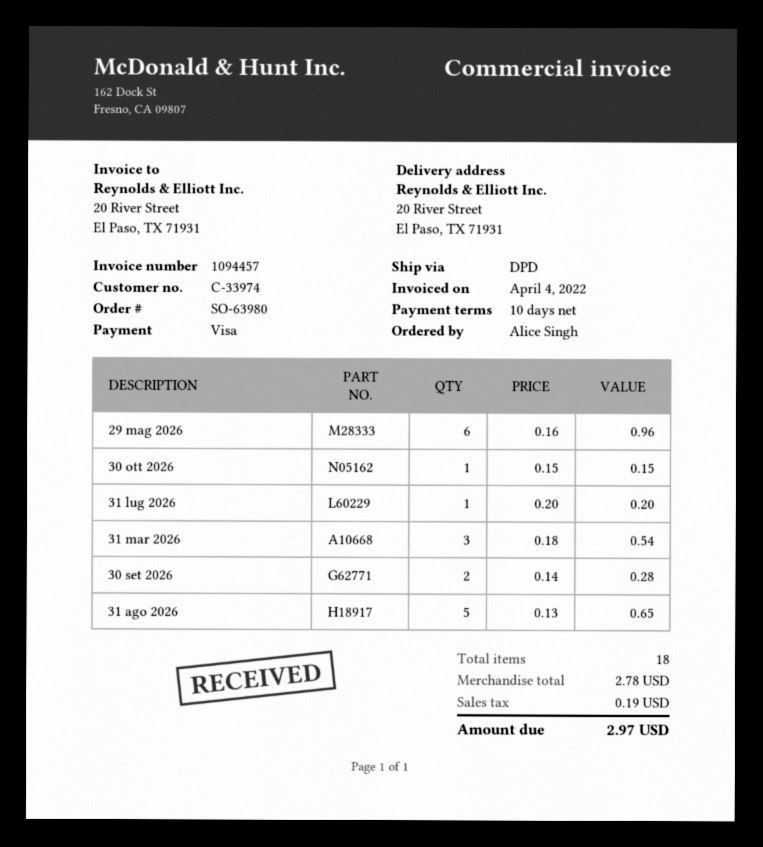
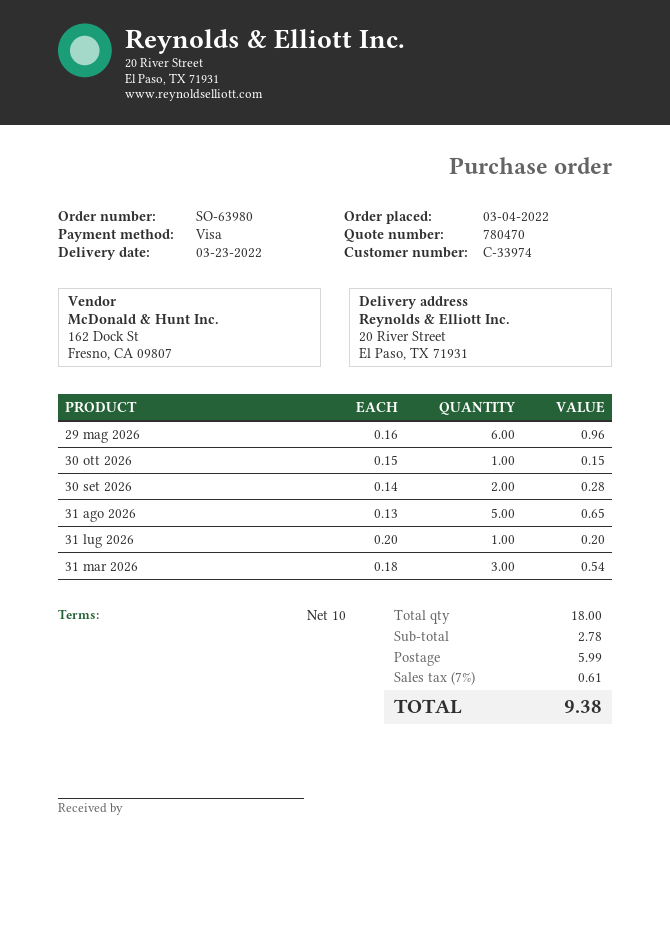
shipping: none -> 5.99
tax: 0.19 -> 0.61
total: 2.97 -> 9.38

